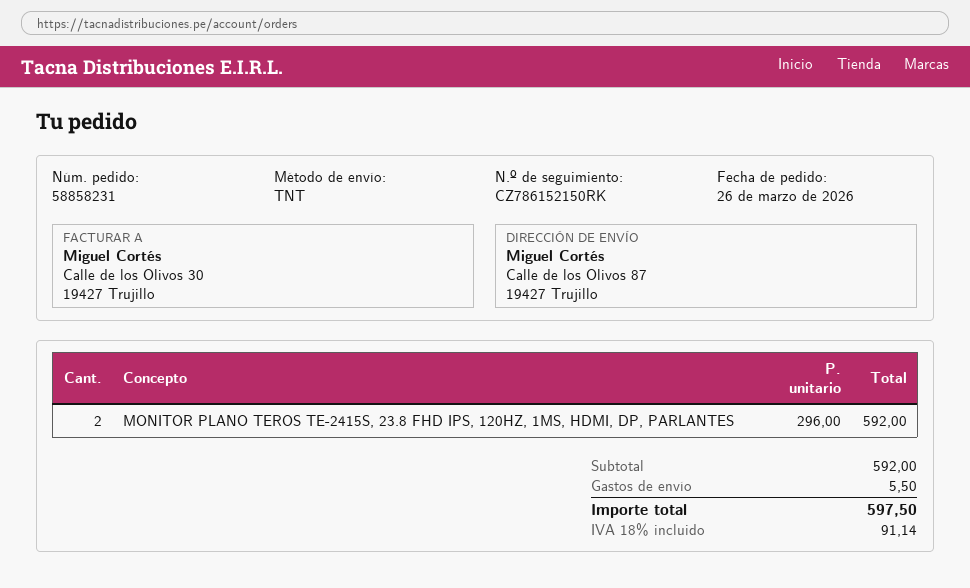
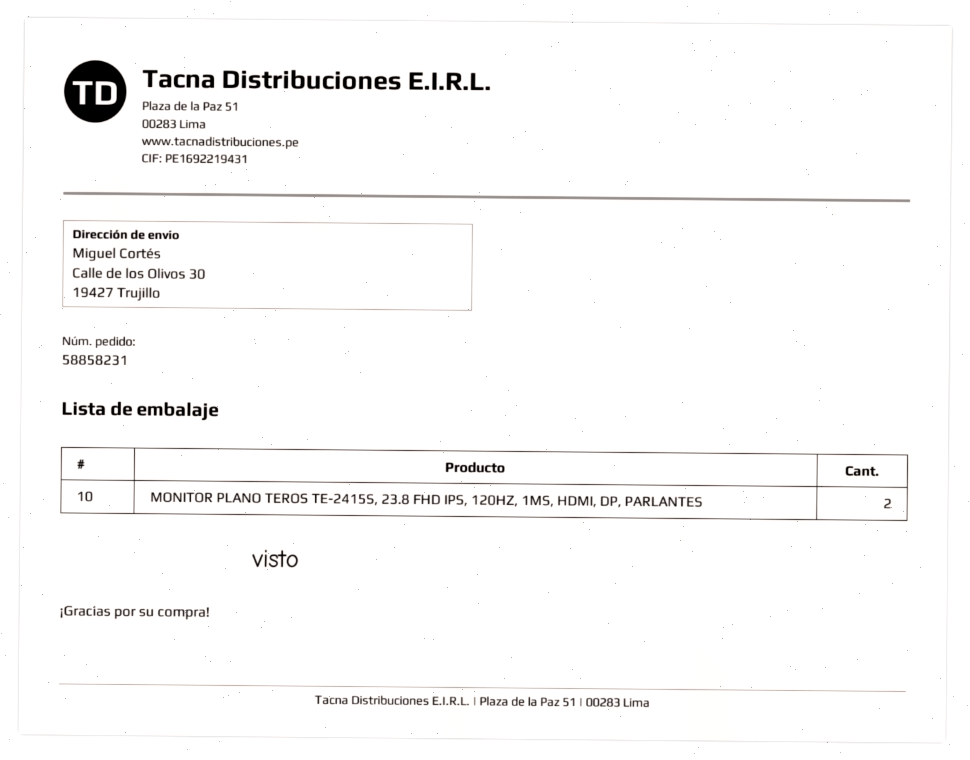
ship to: Calle de los Olivos 87, 19427 Trujillo -> Calle de los Olivos 30, 19427 Trujillo

